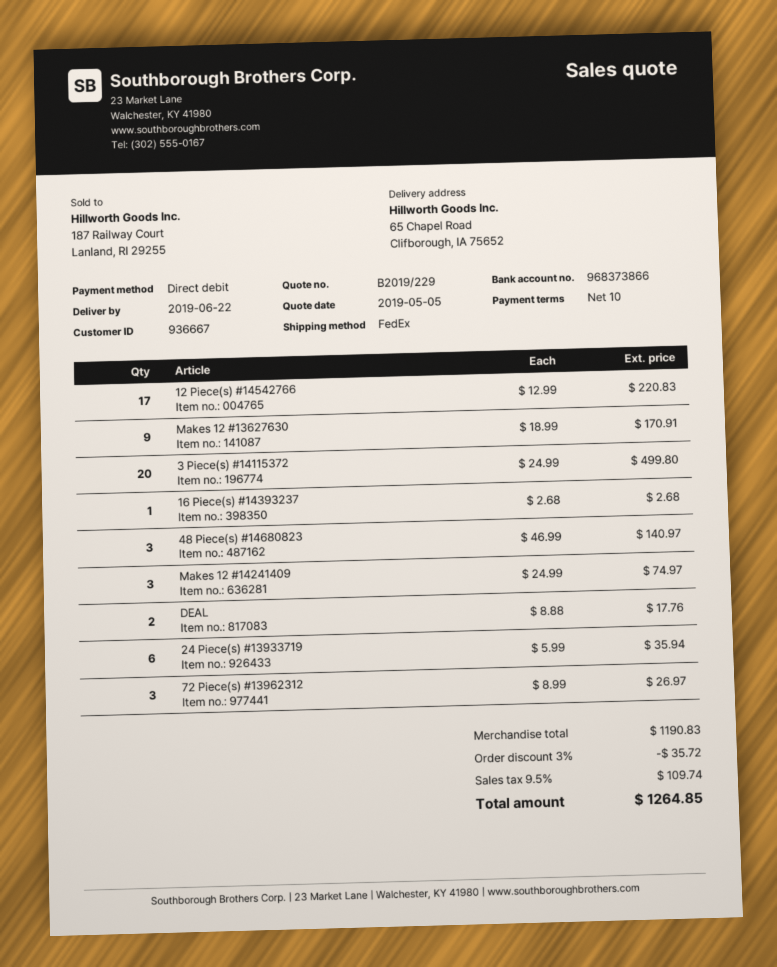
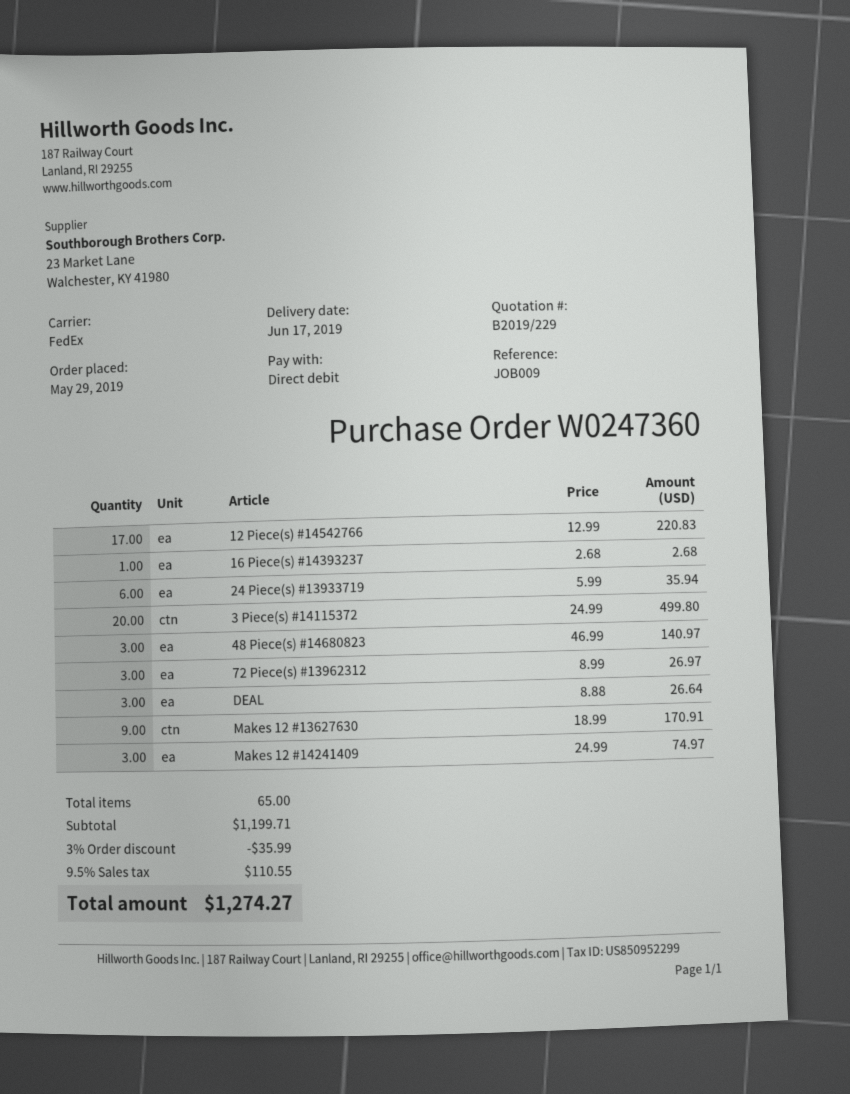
delivery date: 2019-06-22 -> 2019-06-17
DEAL: 2 x 8.88 = 17.76 -> 3 x 8.88 = 26.64
subtotal: 1190.83 -> 1199.71
discount: 3% = 35.72 -> 3% = 35.99
tax: 9.5% = 109.74 -> 9.5% = 110.55
total: 1264.85 -> 1274.27

